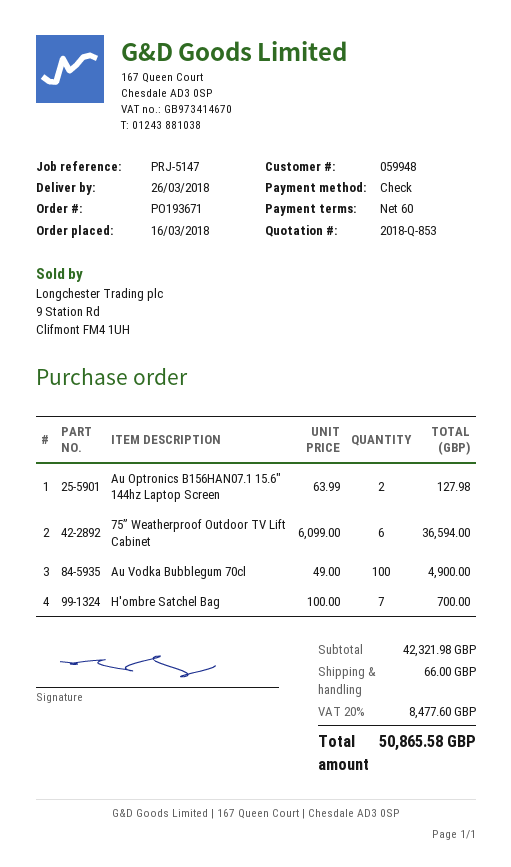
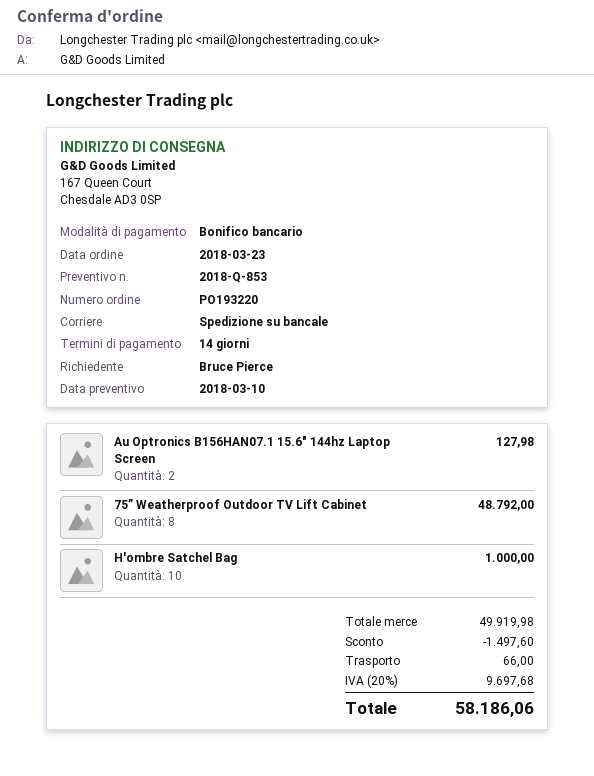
order number: PO193671 -> PO193220
order date: 2018-03-16 -> 2018-03-23
payment terms: 60 days -> 14 days
payment method: cheque -> bank transfer
75” Weatherproof Outdoor TV Lift Cabinet: 6 for 36594.00 -> 8 for 48792.00
Au Vodka Bubblegum 70cl: 100 for 4900.00 -> none
H'ombre Satchel Bag: 7 for 700.00 -> 10 for 1000.00
subtotal: 42321.98 -> 49919.98
discount: none -> 1497.60
tax: 20% = 8477.60 -> 20% = 9697.68
total: 50865.58 -> 58186.06

